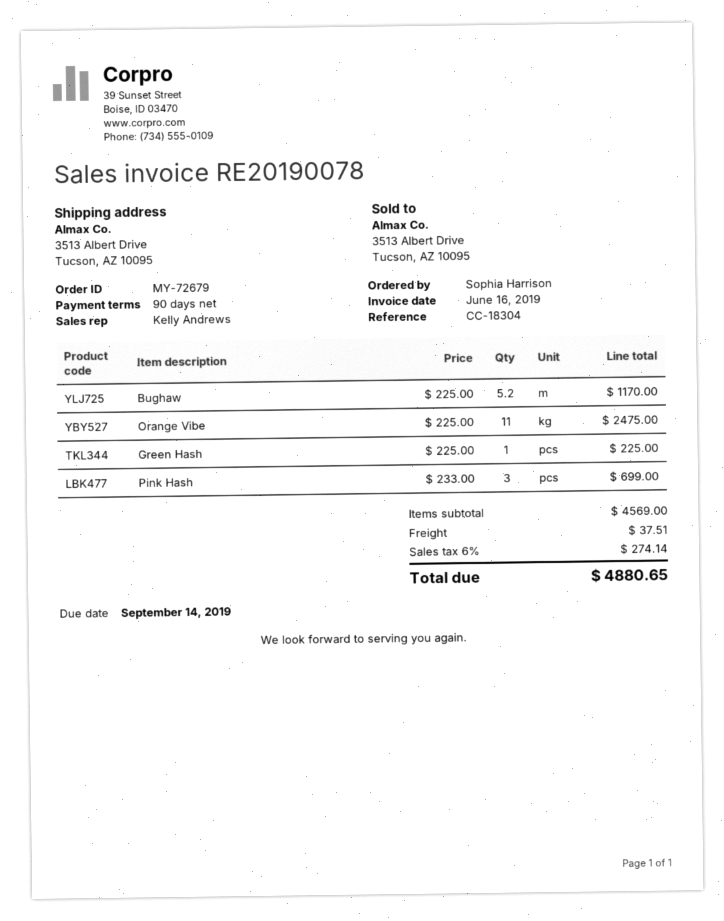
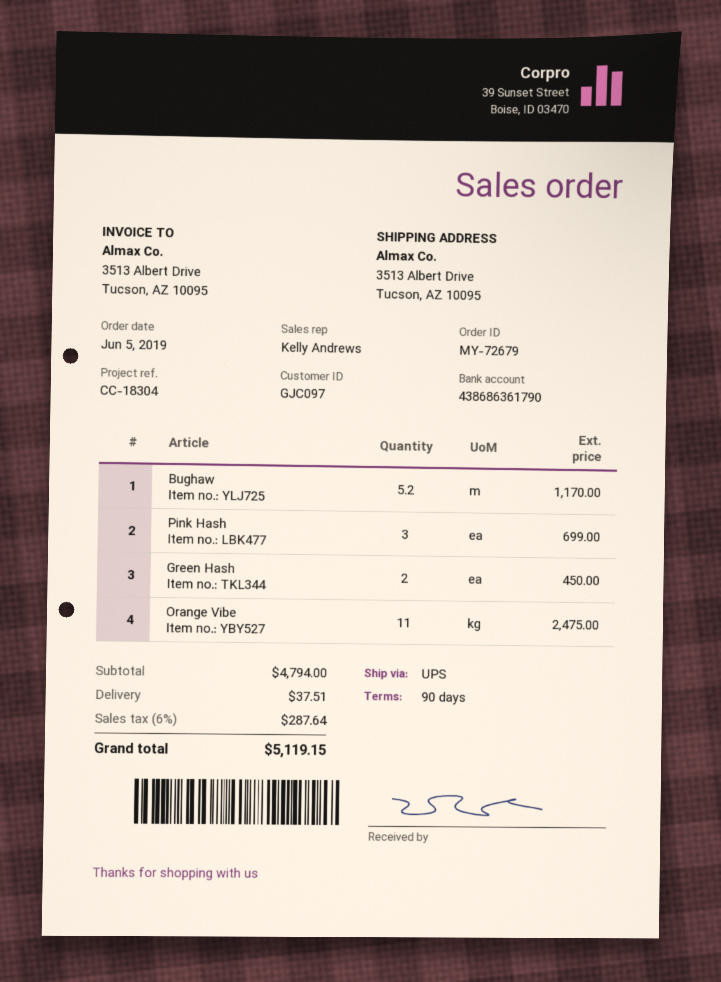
Green Hash: 1 for 225.00 -> 2 for 450.00
subtotal: 4569.00 -> 4794.00
tax: 6% = 274.14 -> 6% = 287.64
total: 4880.65 -> 5119.15

